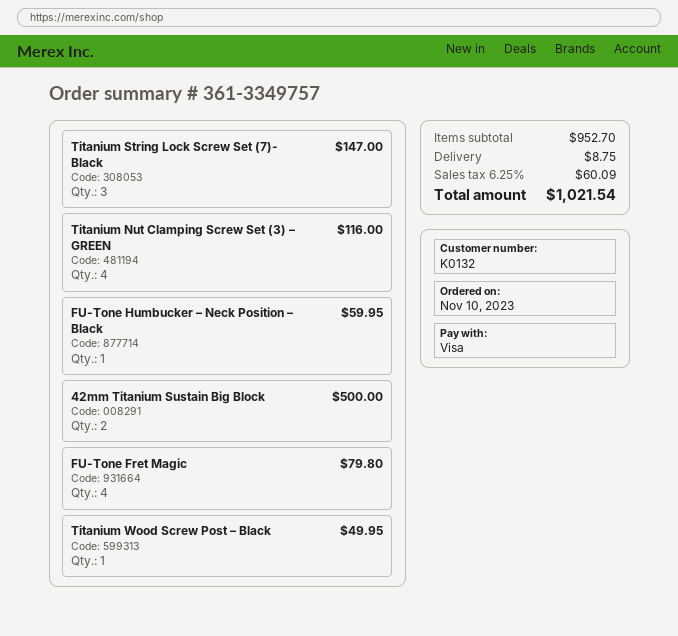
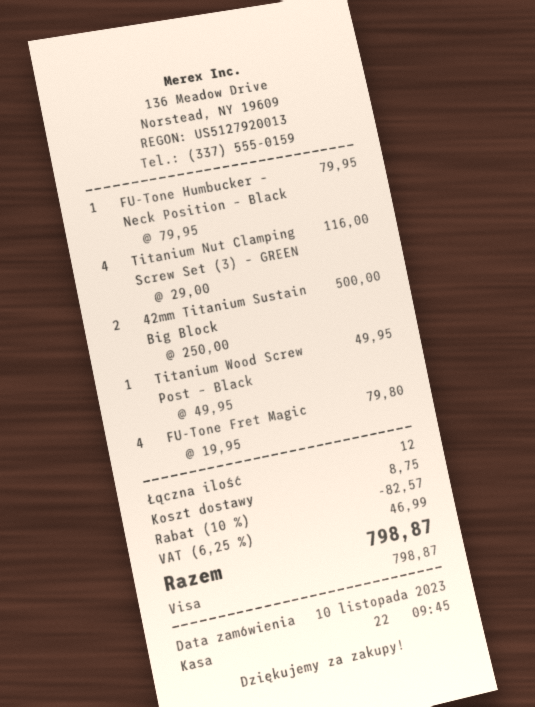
Titanium String Lock Screw Set (7)- Black: 3 for 147.00 -> none
FU-Tone Humbucker – Neck Position – Black: 1 for 59.95 -> 1 for 79.95
discount: none -> 10% = 82.57
tax: 6.25% = 60.09 -> 6.25% = 46.99
total: 1021.54 -> 798.87

